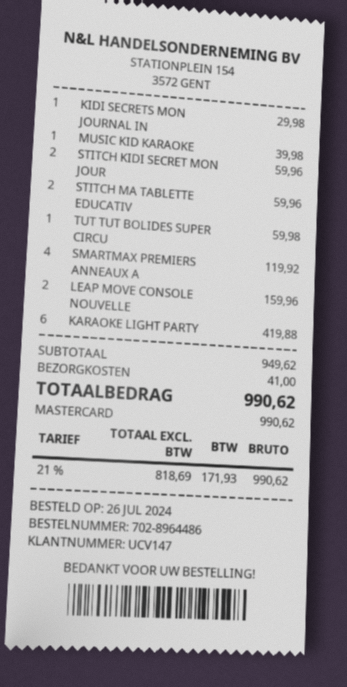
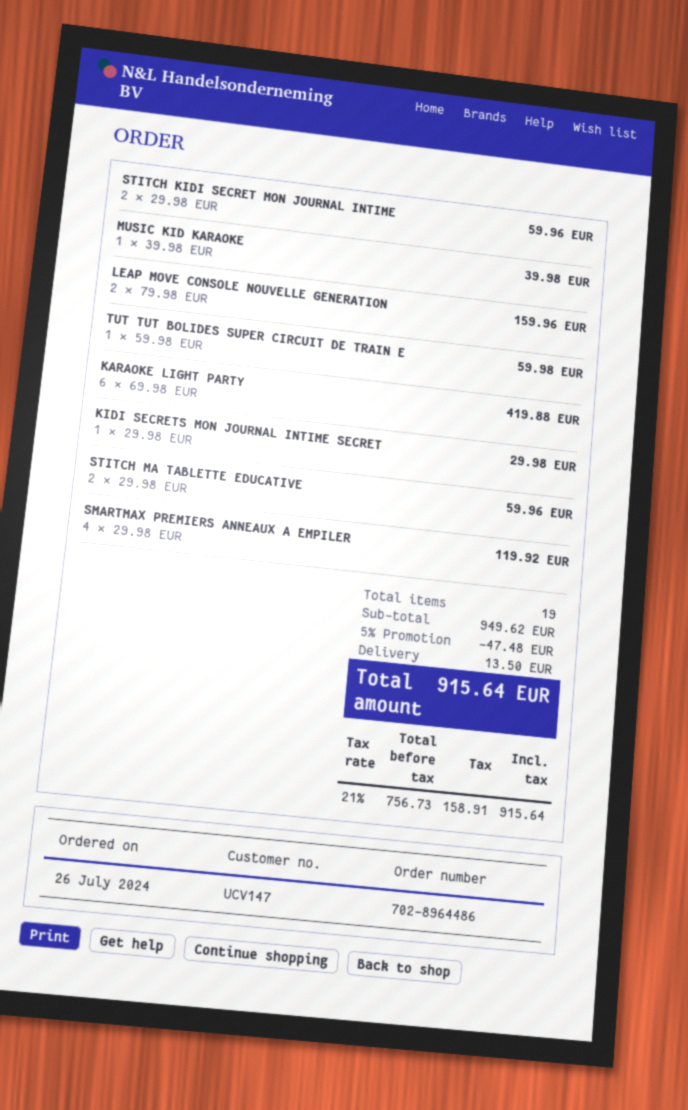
discount: none -> 5% = 47.48
shipping: 41.00 -> 13.50
net: 818.69 -> 756.73
tax: 21% = 171.93 -> 21% = 158.91
total: 990.62 -> 915.64

